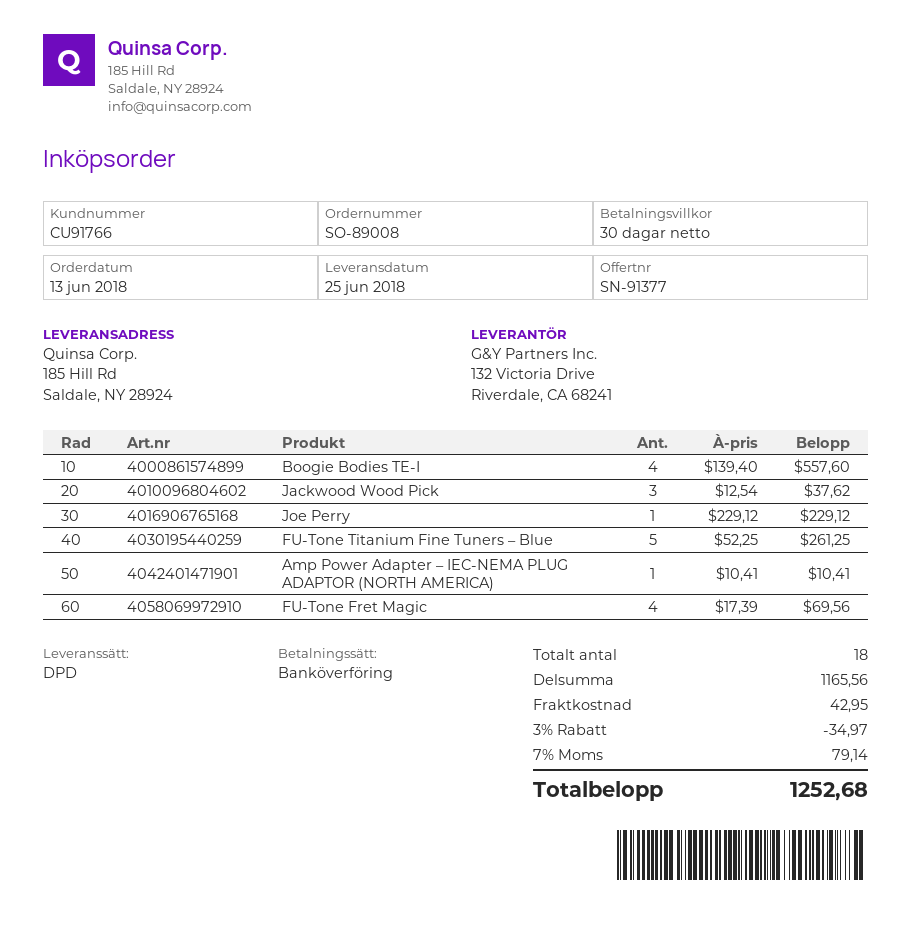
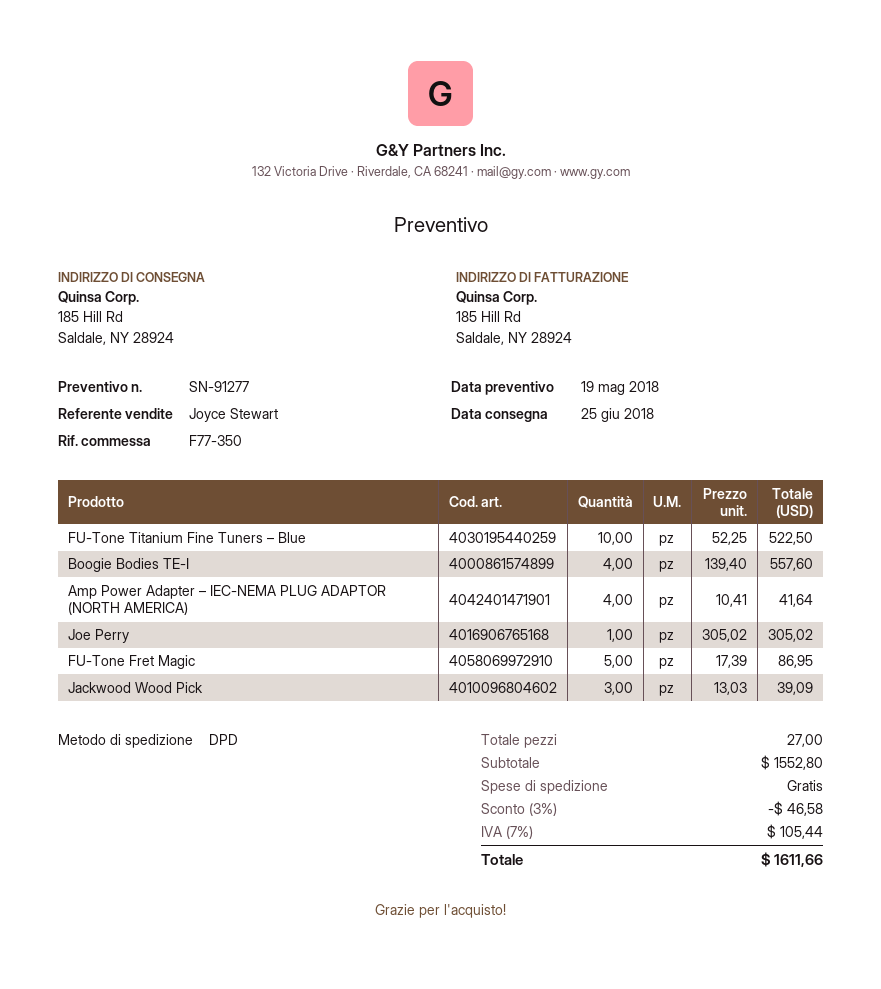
quote number: SN-91377 -> SN-91277
Jackwood Wood Pick: 3 x 12.54 = 37.62 -> 3 x 13.03 = 39.09
Joe Perry: 1 x 229.12 = 229.12 -> 1 x 305.02 = 305.02
FU-Tone Titanium Fine Tuners – Blue: 5 x 52.25 = 261.25 -> 10 x 52.25 = 522.50
Amp Power Adapter – IEC-NEMA PLUG ADAPTOR (NORTH AMERICA): 1 x 10.41 = 10.41 -> 4 x 10.41 = 41.64
FU-Tone Fret Magic: 4 x 17.39 = 69.56 -> 5 x 17.39 = 86.95
total quantity: 18 -> 27
subtotal: 1165.56 -> 1552.80
discount: 3% = 34.97 -> 3% = 46.58
shipping: 42.95 -> 0.00
tax: 7% = 79.14 -> 7% = 105.44
total: 1252.68 -> 1611.66

